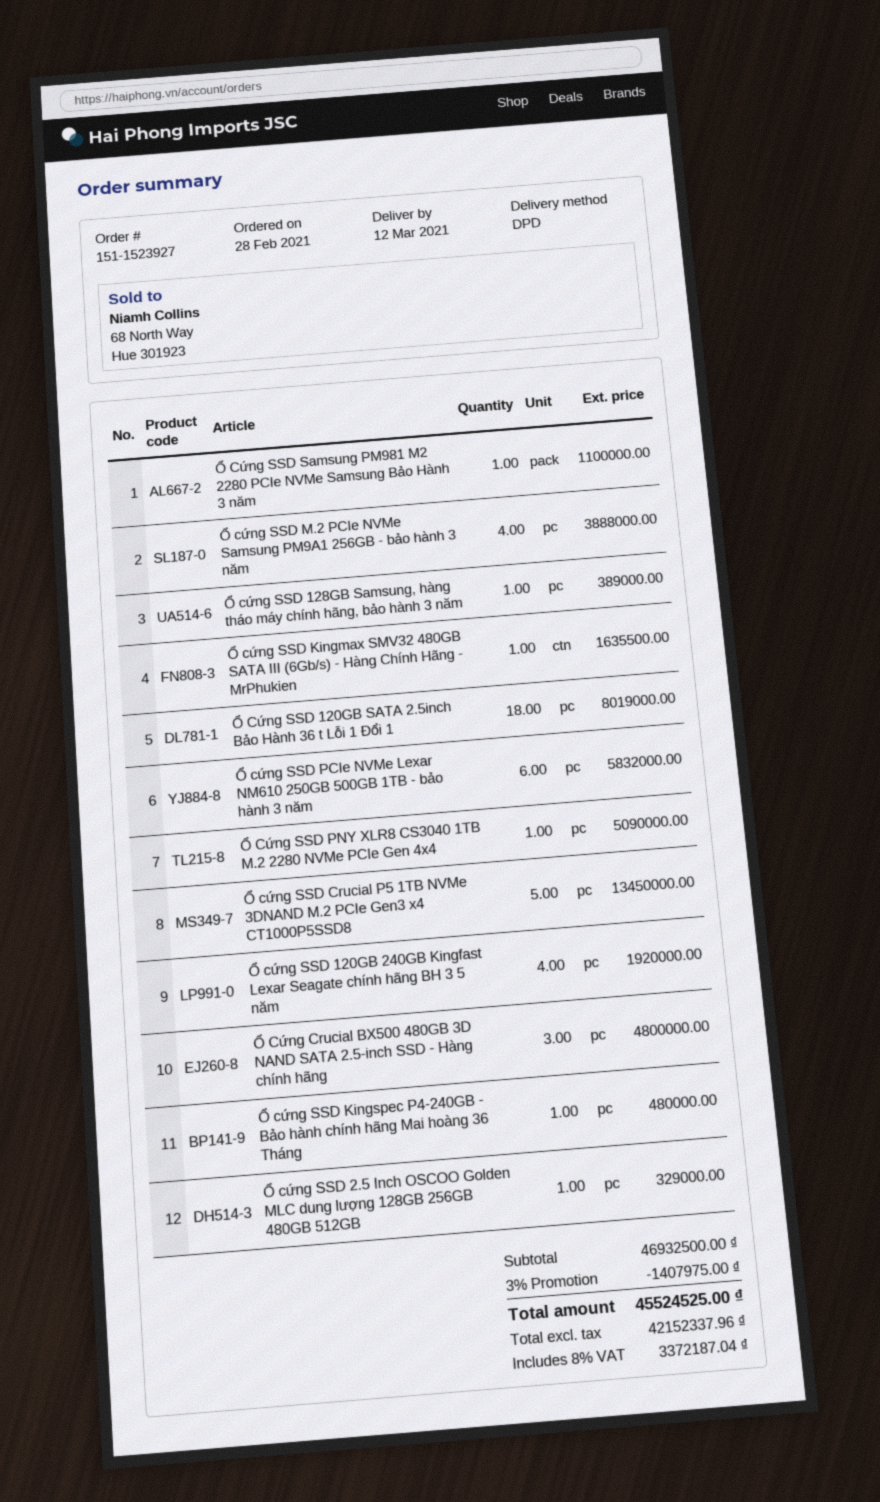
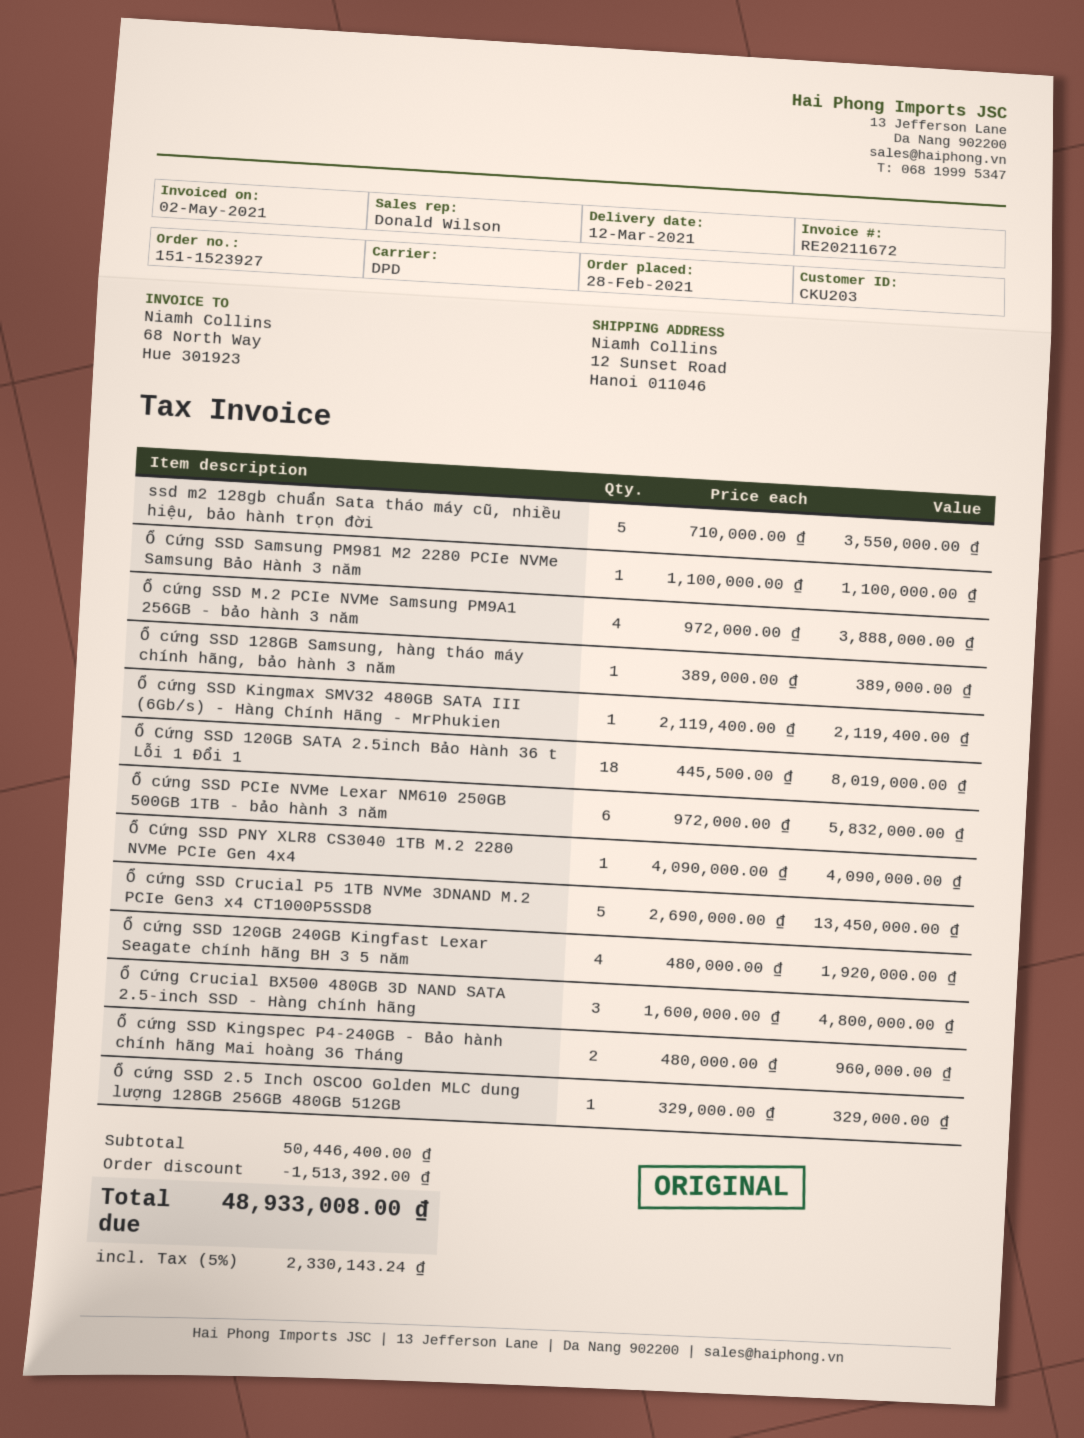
Ổ cứng SSD Kingmax SMV32 480GB SATA III (6Gb/s) - Hàng Chính Hãng - MrPhukien: 1 for 1635500.00 -> 1 for 2119400.00
Ổ Cứng SSD PNY XLR8 CS3040 1TB M.2 2280 NVMe PCIe Gen 4x4: 1 for 5090000.00 -> 1 for 4090000.00
Ổ cứng SSD Kingspec P4-240GB - Bảo hành chính hãng Mai hoàng 36 Tháng: 1 for 480000.00 -> 2 for 960000.00
ssd m2 128gb chuẩn Sata tháo máy cũ, nhiều hiệu, bảo hành trọn đời: none -> 5 for 3550000.00
subtotal: 46932500.00 -> 50446400.00
discount: 1407975.00 -> 1513392.00
tax: 8% = 3372187.04 -> 5% = 2330143.24
total: 45524525.00 -> 48933008.00

